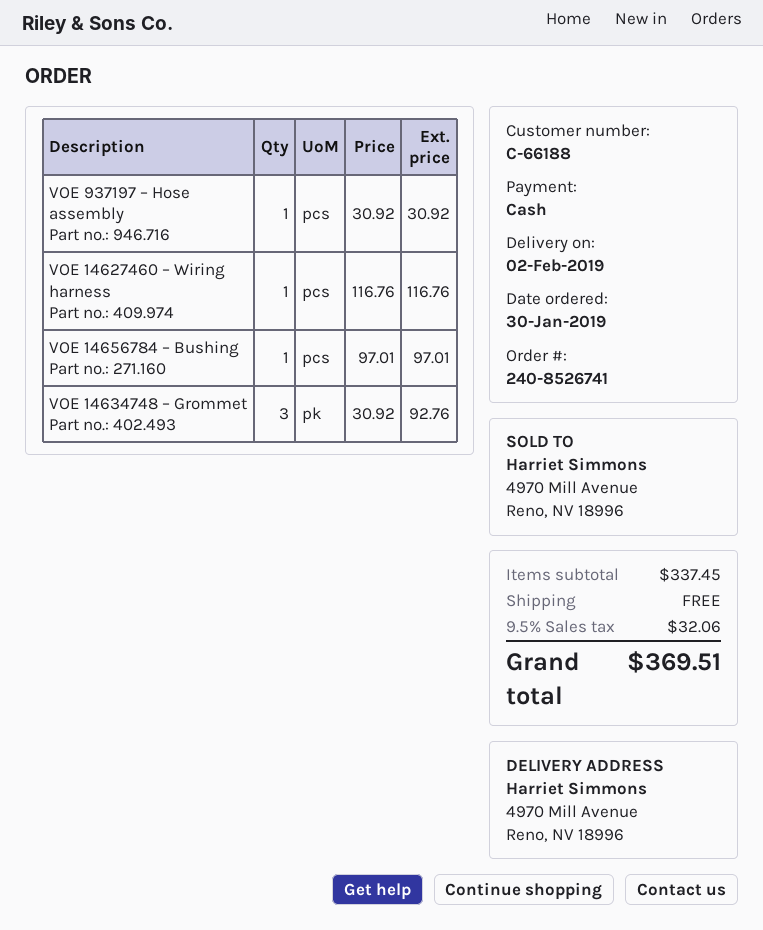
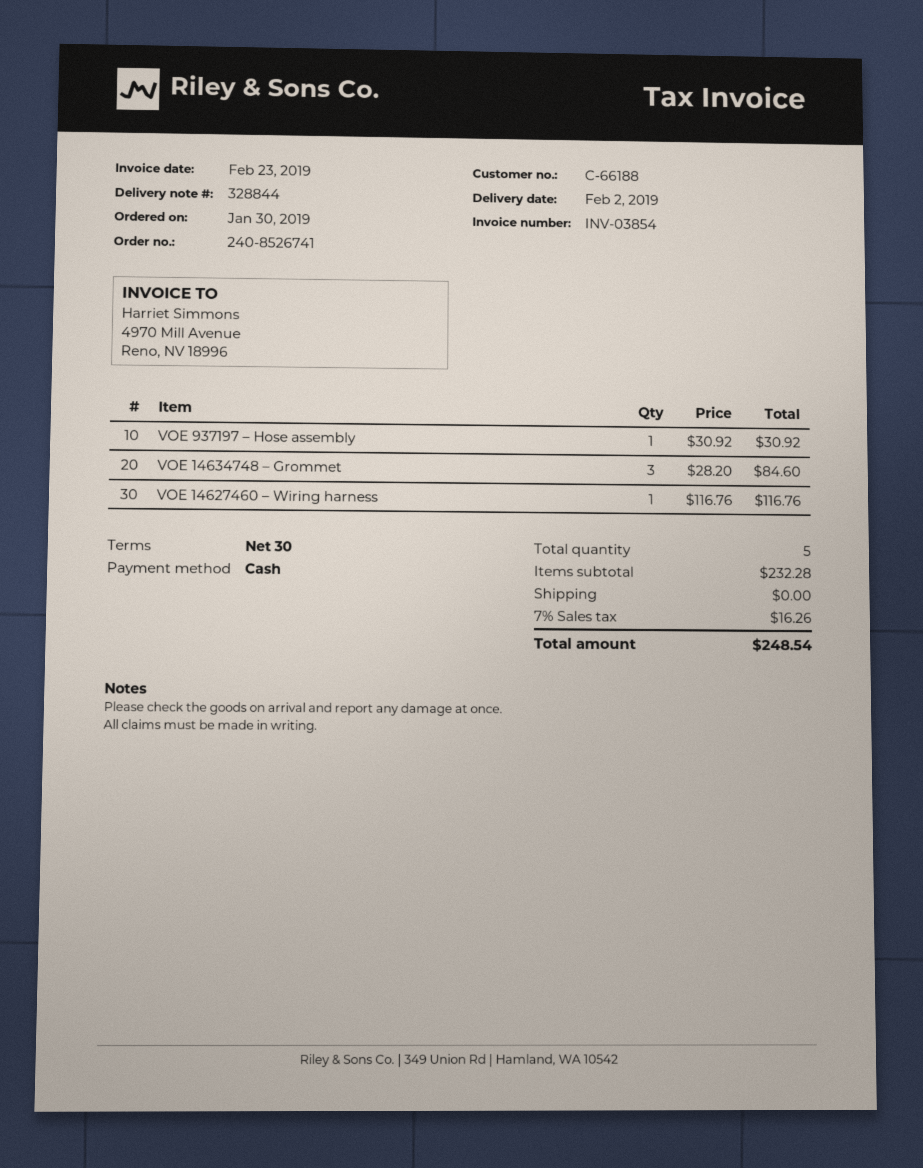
VOE 14656784 – Bushing: 1 x 97.01 = 97.01 -> none
VOE 14634748 – Grommet: 3 x 30.92 = 92.76 -> 3 x 28.20 = 84.60
subtotal: 337.45 -> 232.28
tax: 9.5% = 32.06 -> 7% = 16.26
total: 369.51 -> 248.54

